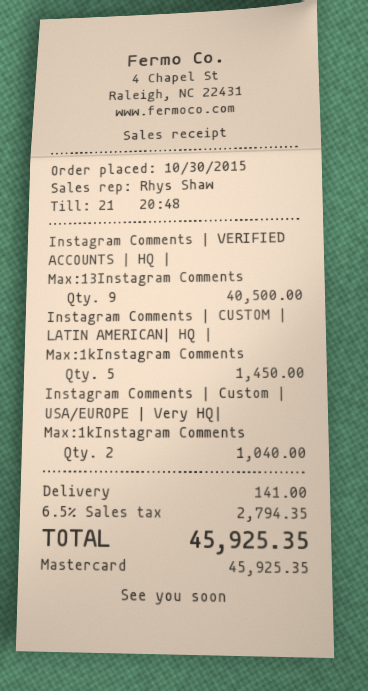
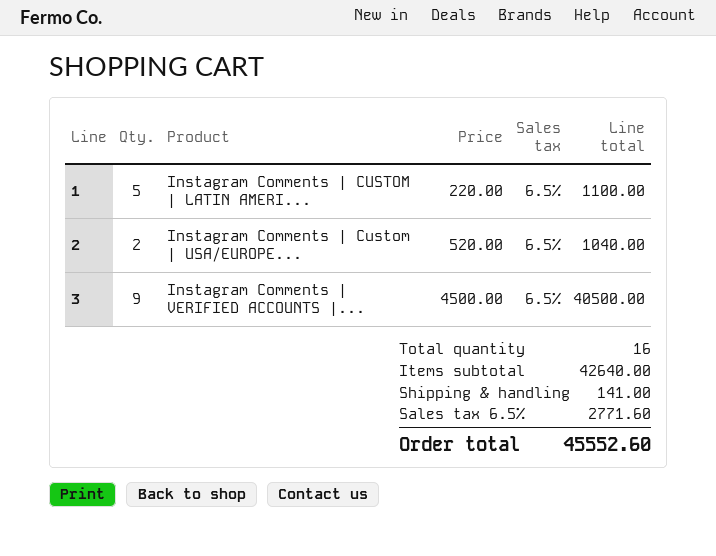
Instagram Comments | CUSTOM | LATIN AMERICAN| HQ | Max:1kInstagram Comments: 5 for 1450.00 -> 5 for 1100.00
tax: 6.5% = 2794.35 -> 6.5% = 2771.60
total: 45925.35 -> 45552.60

